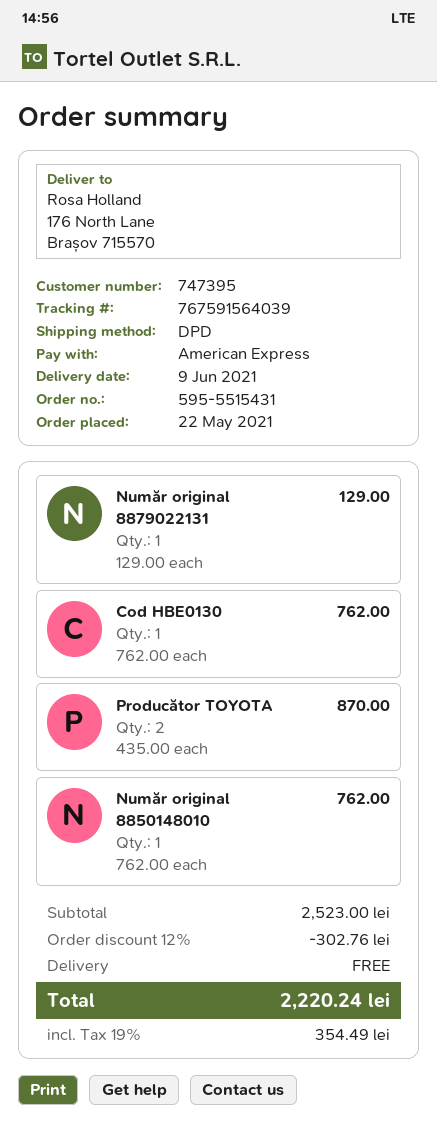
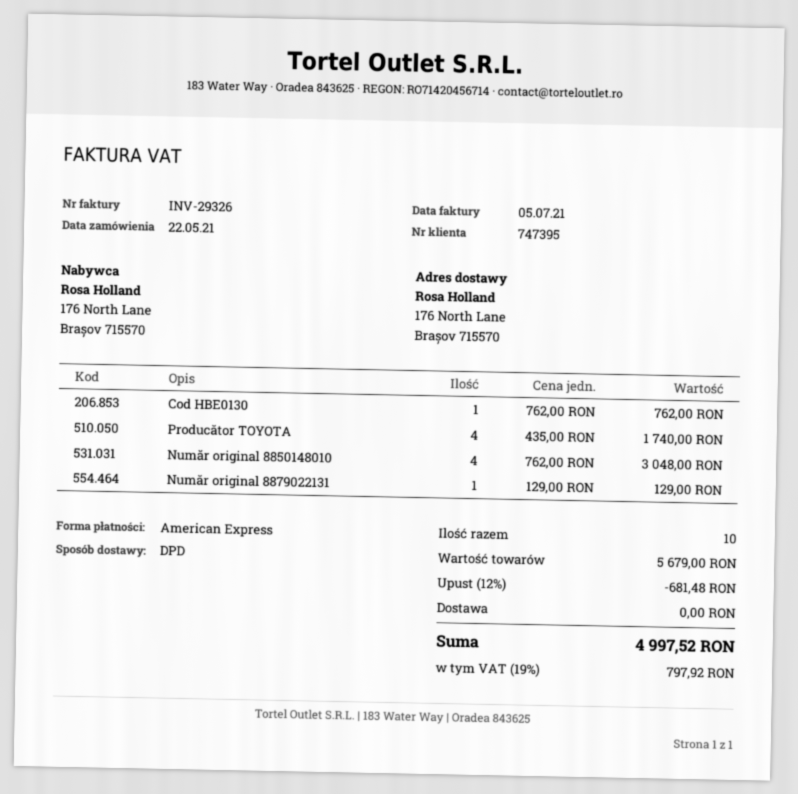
Producător TOYOTA: 2 x 435.00 = 870.00 -> 4 x 435.00 = 1740.00
Număr original 8850148010: 1 x 762.00 = 762.00 -> 4 x 762.00 = 3048.00
subtotal: 2523.00 -> 5679.00
discount: 12% = 302.76 -> 12% = 681.48
tax: 19% = 354.49 -> 19% = 797.92
total: 2220.24 -> 4997.52

